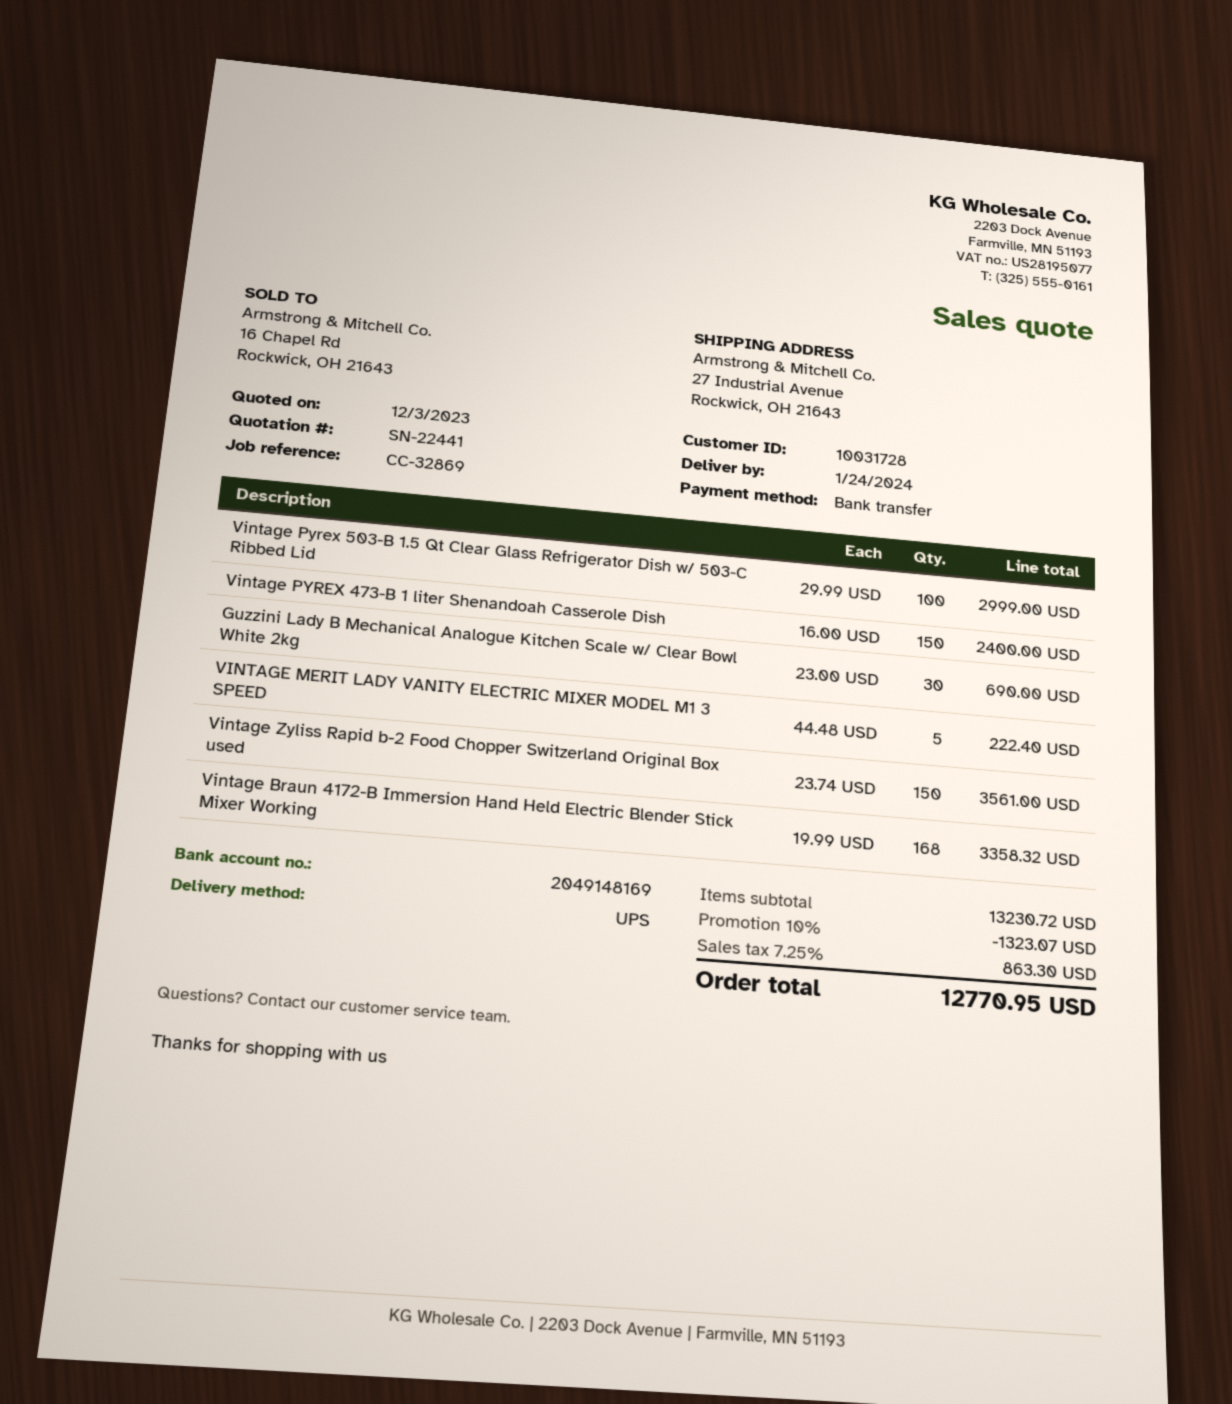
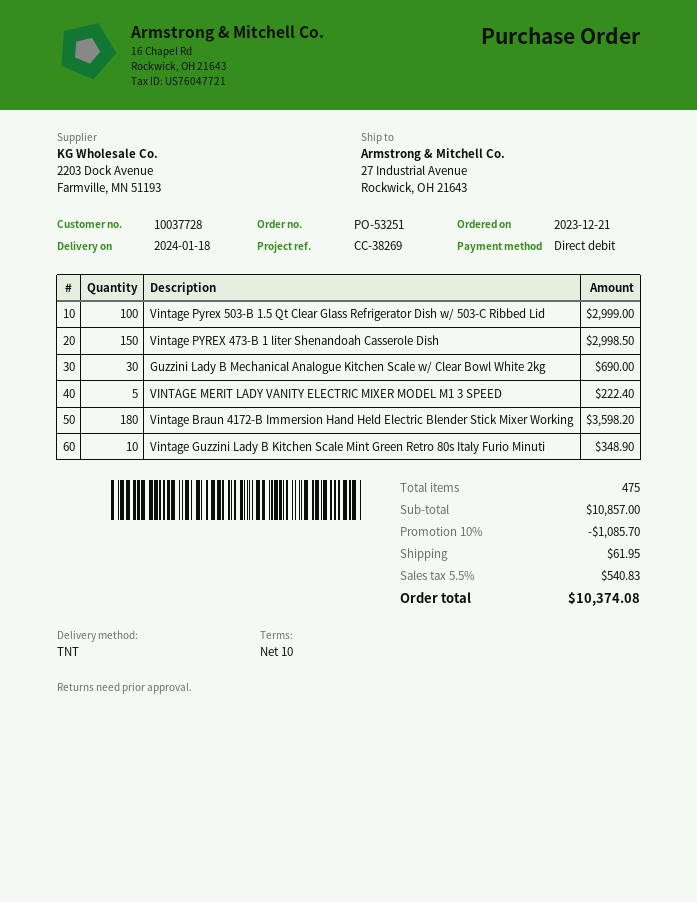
delivery date: 2024-01-24 -> 2024-01-18
customer number: 10031728 -> 10037728
reference: CC-32869 -> CC-38269
payment method: bank transfer -> direct debit
shipping method: UPS -> TNT
Vintage PYREX 473-B 1 liter Shenandoah Casserole Dish: 150 for 2400.00 -> 150 for 2998.50
Vintage Zyliss Rapid b-2 Food Chopper Switzerland Original Box used: 150 for 3561.00 -> none
Vintage Braun 4172-B Immersion Hand Held Electric Blender Stick Mixer Working: 168 for 3358.32 -> 180 for 3598.20
Vintage Guzzini Lady B Kitchen Scale Mint Green Retro 80s Italy Furio Minuti: none -> 10 for 348.90
subtotal: 13230.72 -> 10857.00
discount: 10% = 1323.07 -> 10% = 1085.70
shipping: none -> 61.95
tax: 7.25% = 863.30 -> 5.5% = 540.83
total: 12770.95 -> 10374.08

